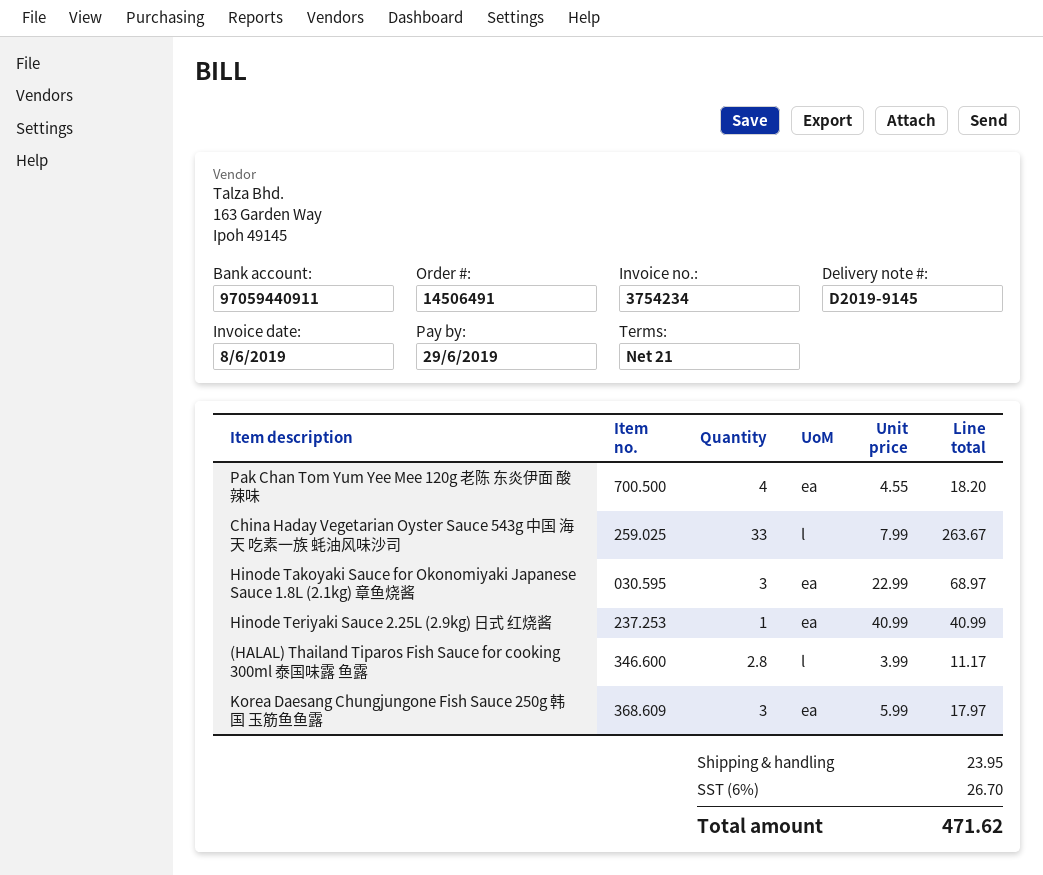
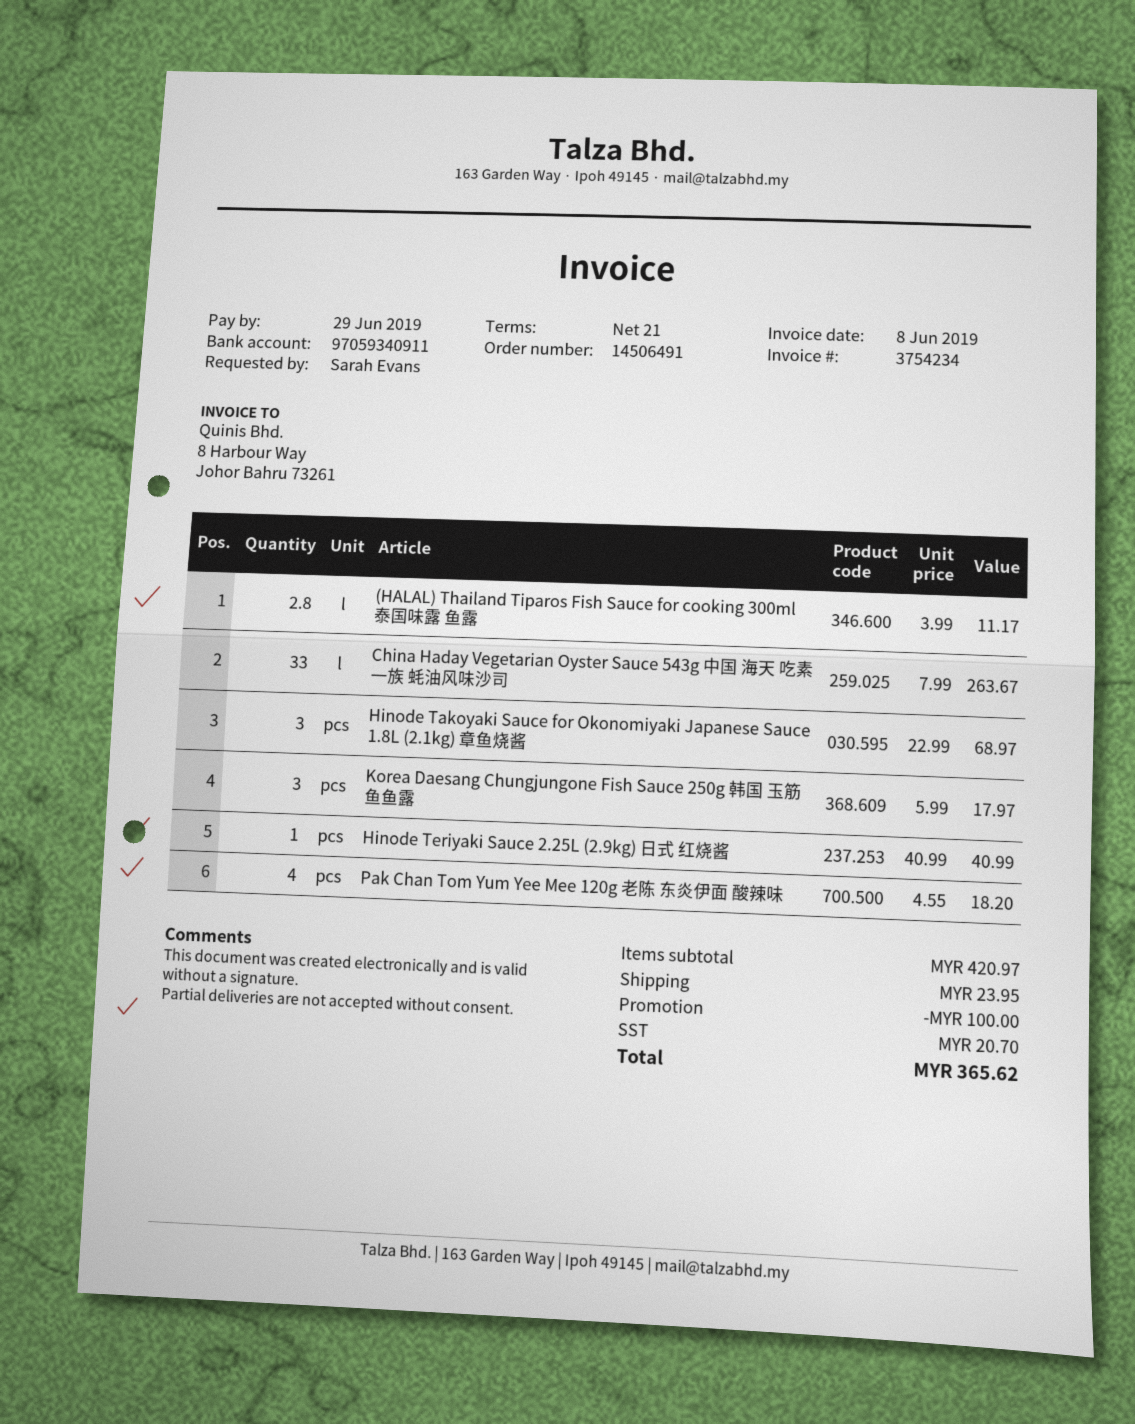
bank account: 97059440911 -> 97059340911
discount: none -> 100.00
tax: 26.70 -> 20.70
total: 471.62 -> 365.62

